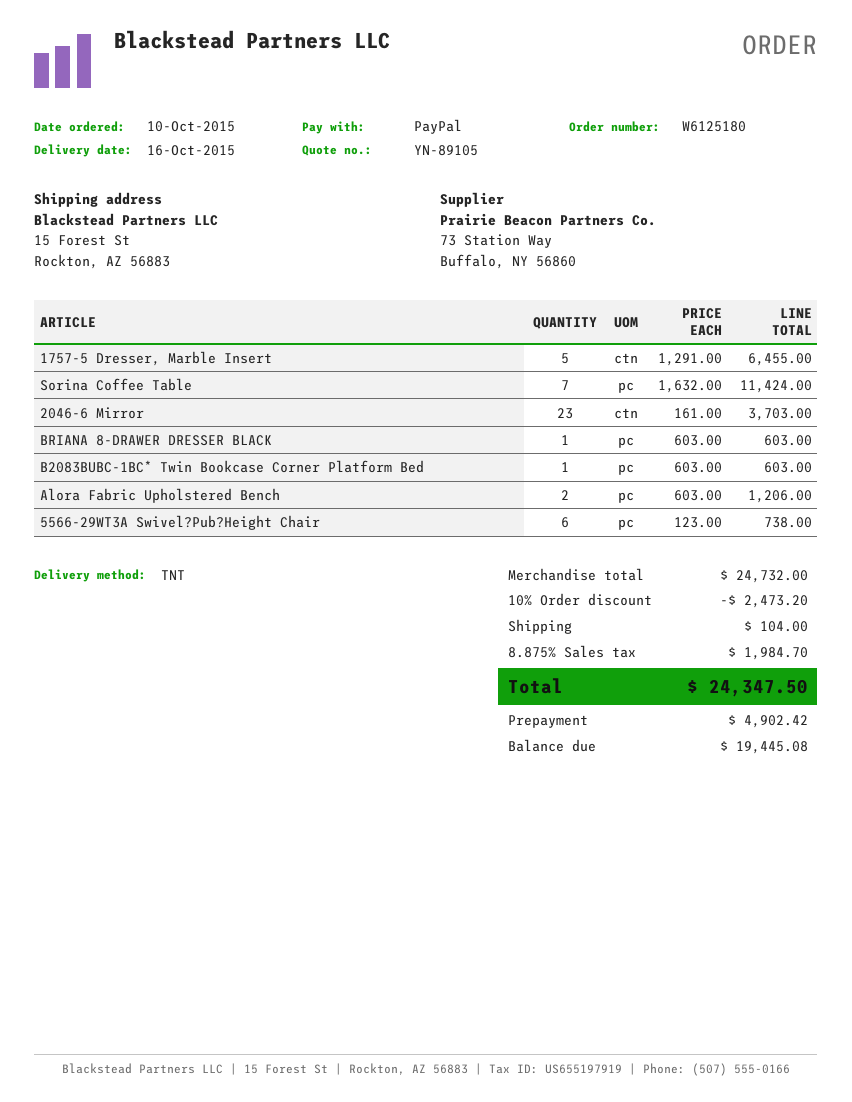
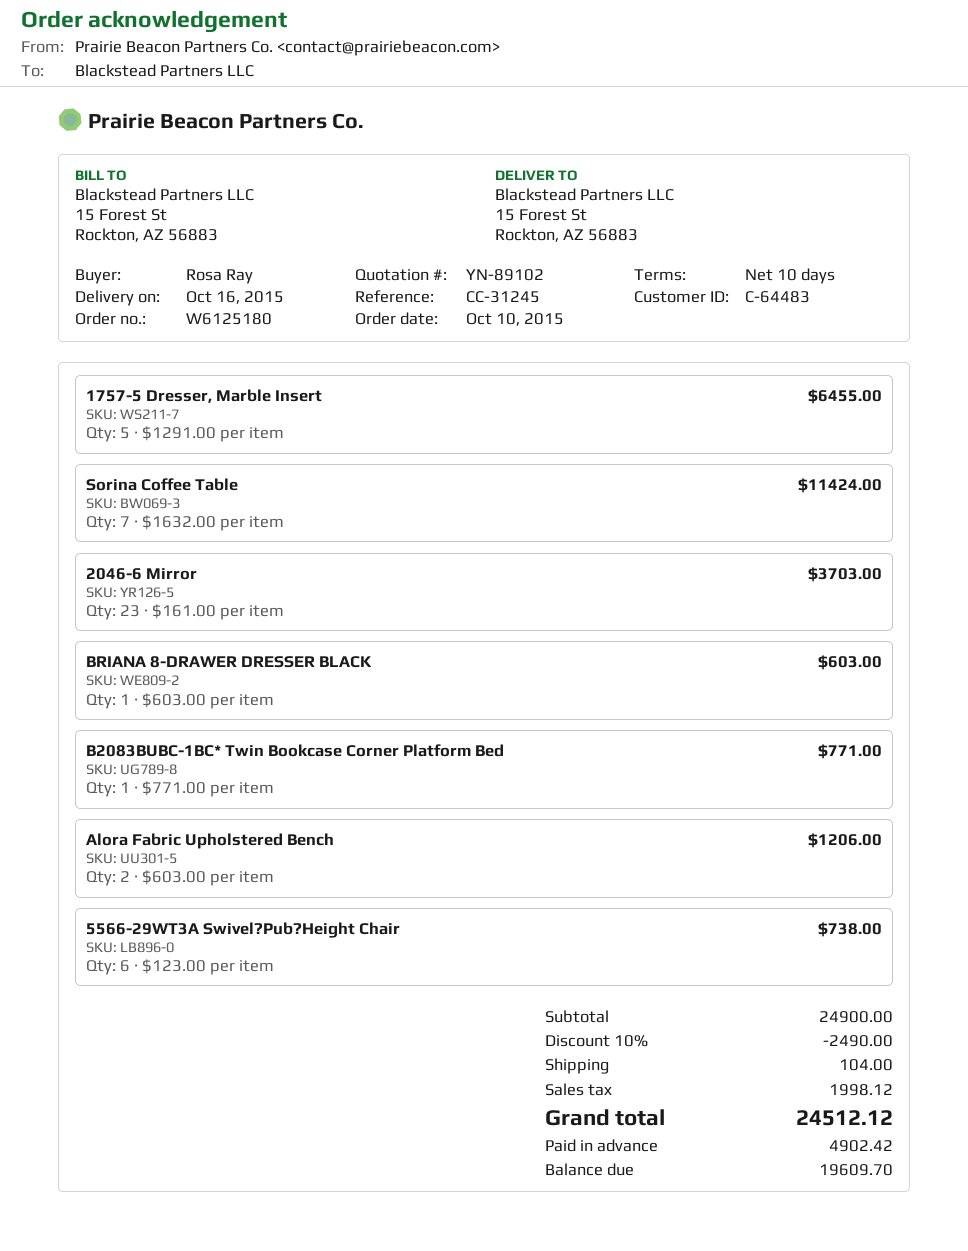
quote number: YN-89105 -> YN-89102
B2083BUBC-1BC* Twin Bookcase Corner Platform Bed: 1 x 603.00 = 603.00 -> 1 x 771.00 = 771.00
subtotal: 24732.00 -> 24900.00
discount: 10% = 2473.20 -> 10% = 2490.00
tax: 1984.70 -> 1998.12
total: 24347.50 -> 24512.12
balance: 19445.08 -> 19609.70

